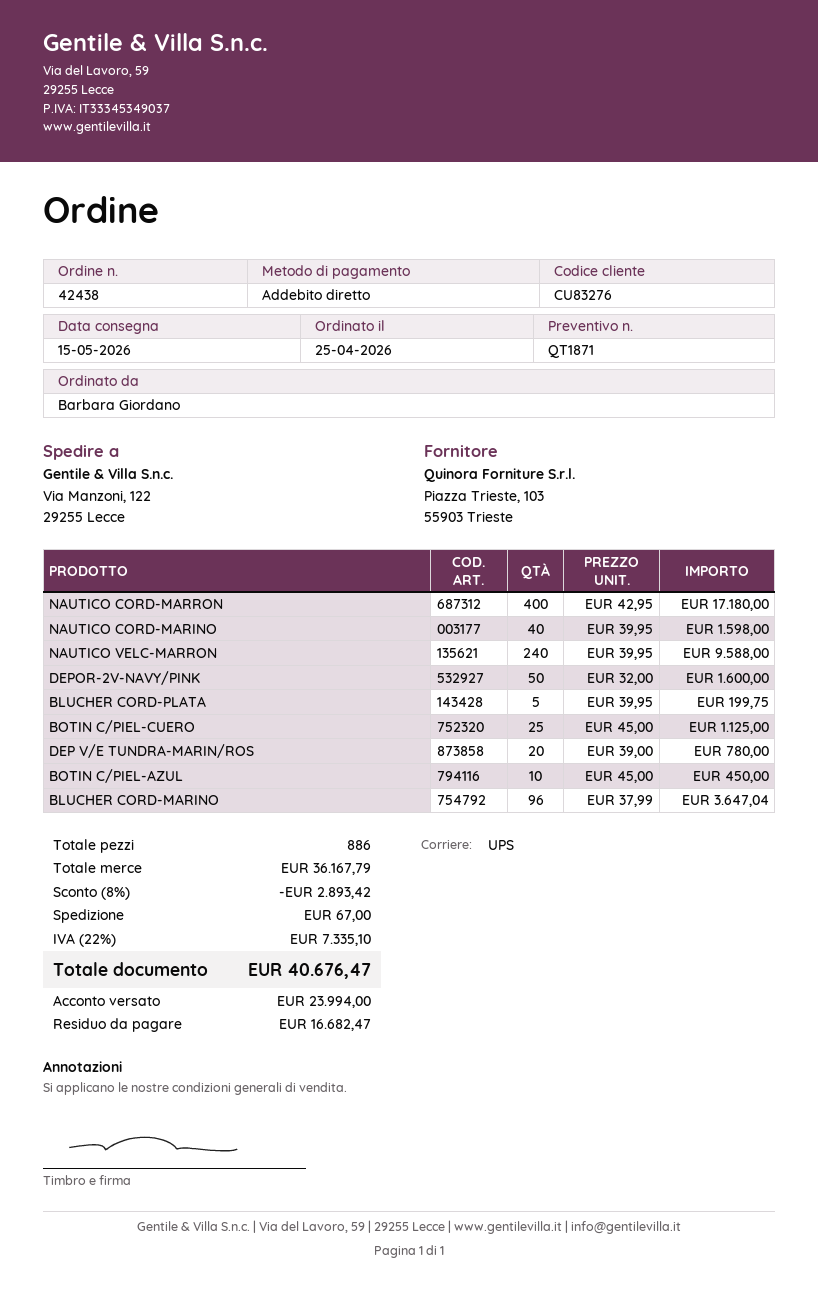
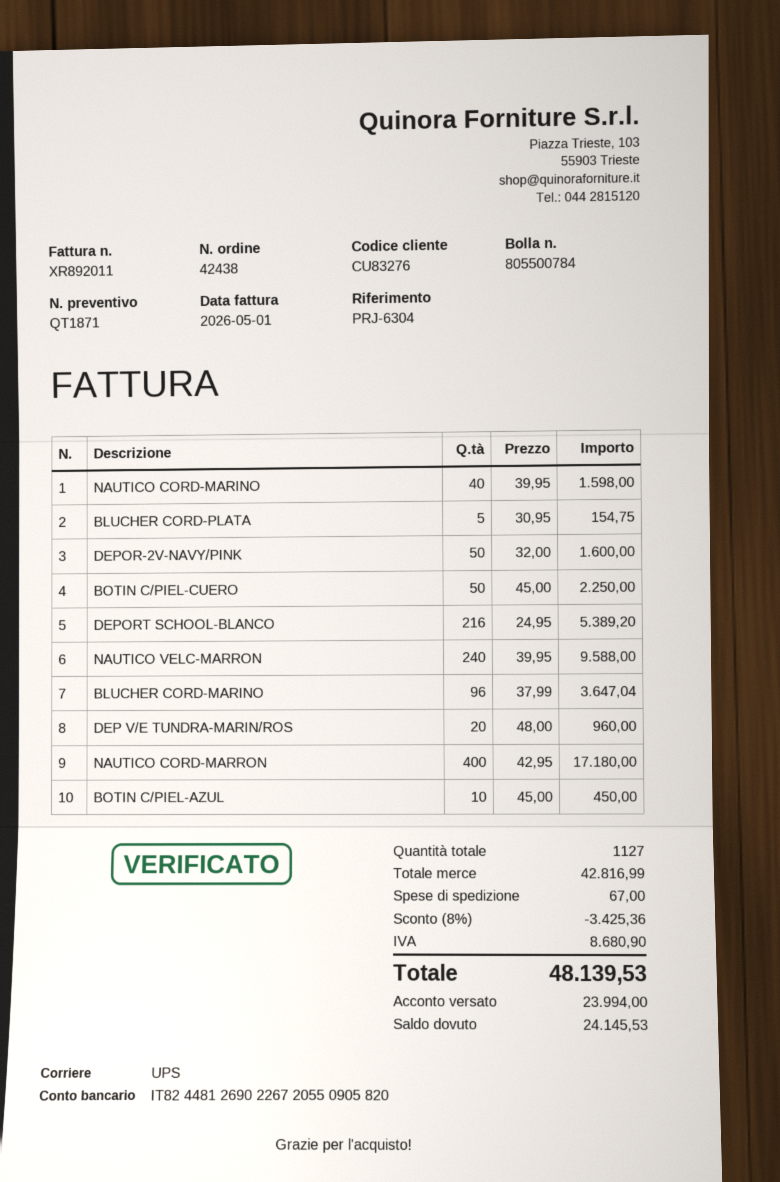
BLUCHER CORD-PLATA: 5 x 39.95 = 199.75 -> 5 x 30.95 = 154.75
BOTIN C/PIEL-CUERO: 25 x 45.00 = 1125.00 -> 50 x 45.00 = 2250.00
DEP V/E TUNDRA-MARIN/ROS: 20 x 39.00 = 780.00 -> 20 x 48.00 = 960.00
DEPORT SCHOOL-BLANCO: none -> 216 x 24.95 = 5389.20
total quantity: 886 -> 1127
subtotal: 36167.79 -> 42816.99
discount: 8% = 2893.42 -> 8% = 3425.36
tax: 7335.10 -> 8680.90
total: 40676.47 -> 48139.53
balance: 16682.47 -> 24145.53

